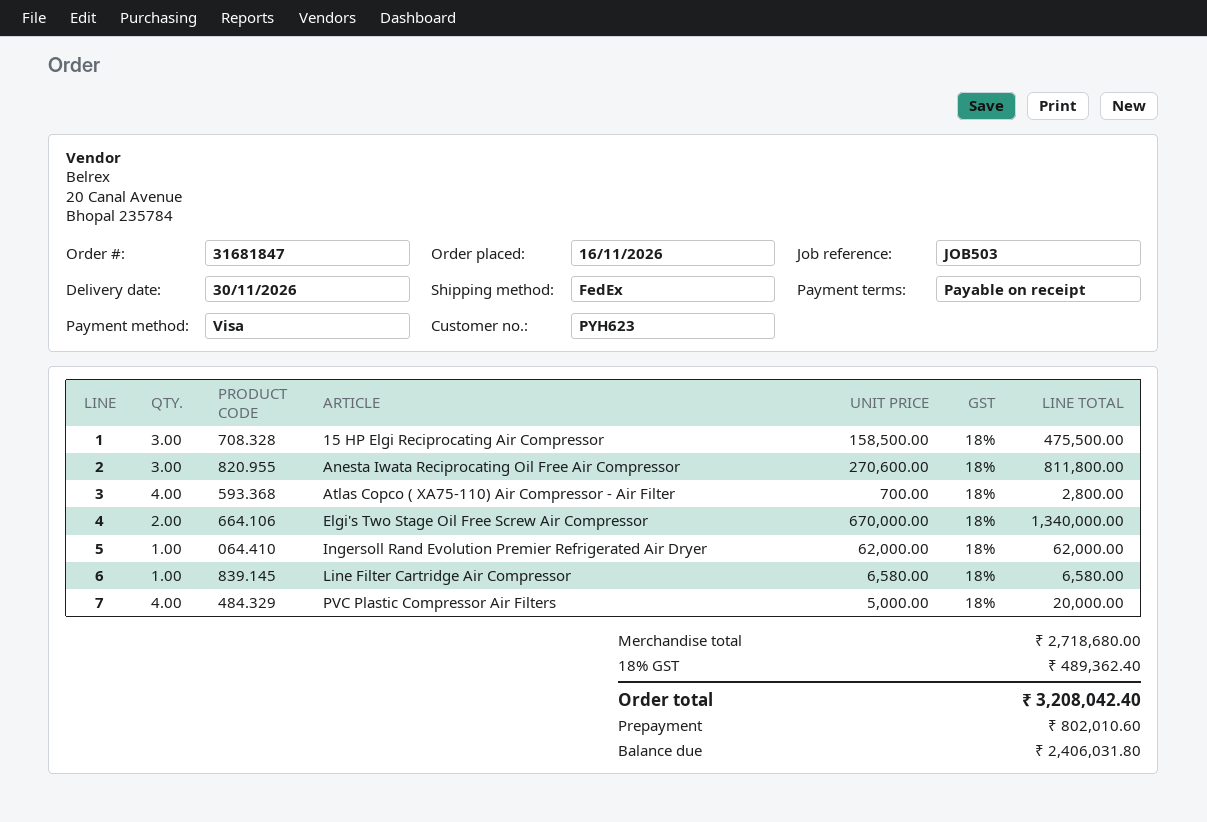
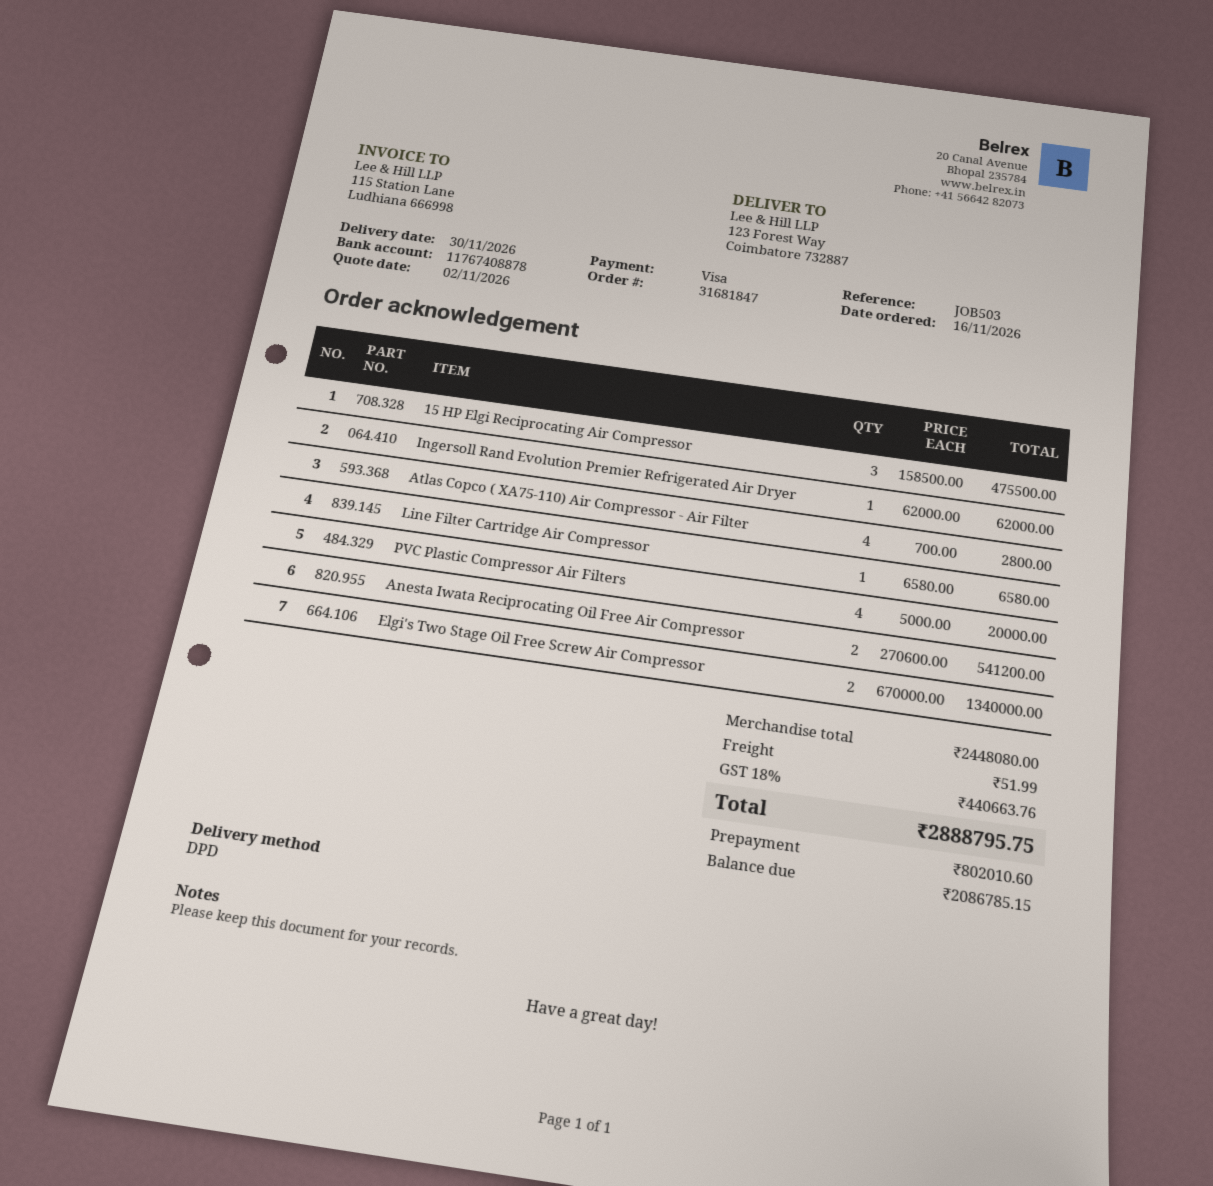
shipping method: FedEx -> DPD
Anesta Iwata Reciprocating Oil Free Air Compressor: 3 x 270600.00 = 811800.00 -> 2 x 270600.00 = 541200.00
subtotal: 2718680.00 -> 2448080.00
shipping: none -> 51.99
tax: 18% = 489362.40 -> 18% = 440663.76
total: 3208042.40 -> 2888795.75
balance: 2406031.80 -> 2086785.15

